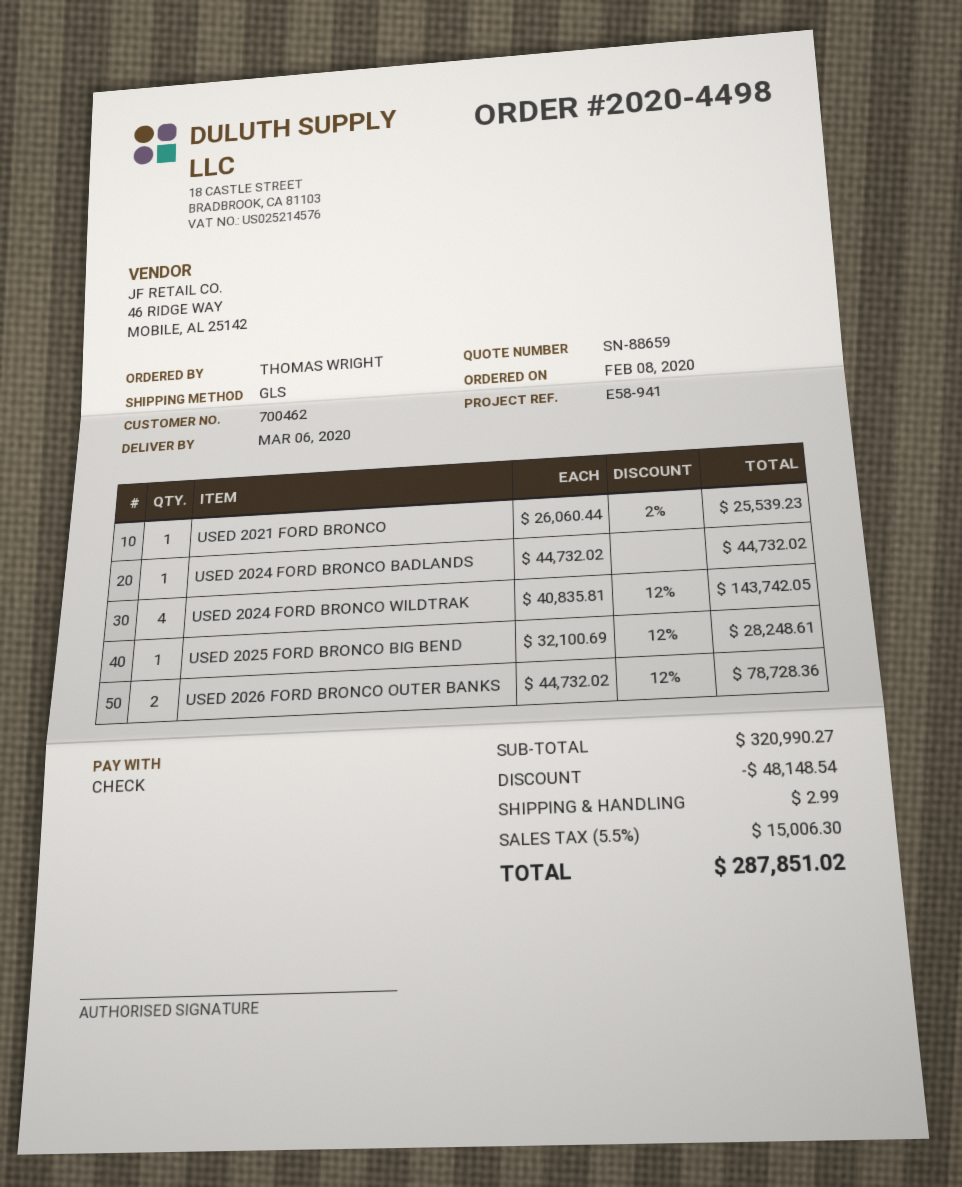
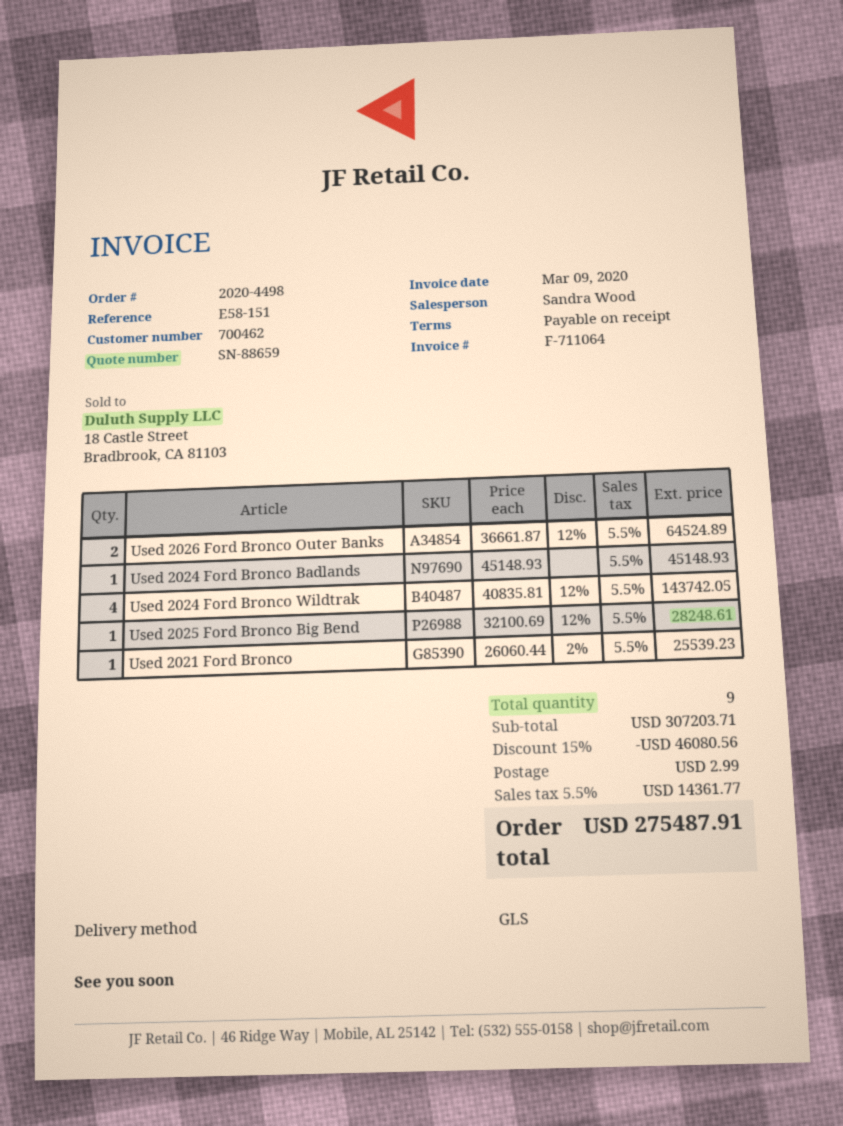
reference: E58-941 -> E58-151
USED 2024 FORD BRONCO BADLANDS: 1 x 44732.02 = 44732.02 -> 1 x 45148.93 = 45148.93
USED 2026 FORD BRONCO OUTER BANKS: 2 x 44732.02 - 12% = 78728.36 -> 2 x 36661.87 - 12% = 64524.89
subtotal: 320990.27 -> 307203.71
discount: 48148.54 -> 46080.56
tax: 5.5% = 15006.30 -> 5.5% = 14361.77
total: 287851.02 -> 275487.91

